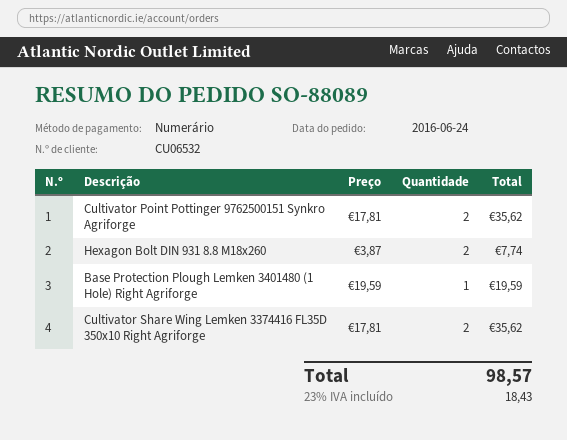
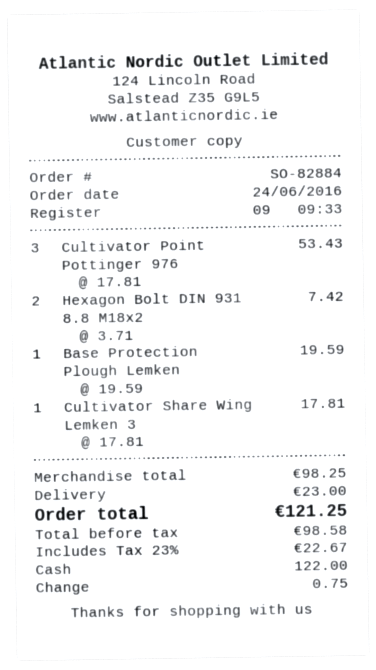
order number: SO-88089 -> SO-82884
Cultivator Point Pottinger 9762500151 Synkro Agriforge: 2 x 17.81 = 35.62 -> 3 x 17.81 = 53.43
Hexagon Bolt DIN 931 8.8 Μ18x260: 2 x 3.87 = 7.74 -> 2 x 3.71 = 7.42
Cultivator Share Wing Lemken 3374416 FL35D 350x10 Right Agriforge: 2 x 17.81 = 35.62 -> 1 x 17.81 = 17.81
shipping: none -> 23.00
tax: 23% = 18.43 -> 23% = 22.67
total: 98.57 -> 121.25

